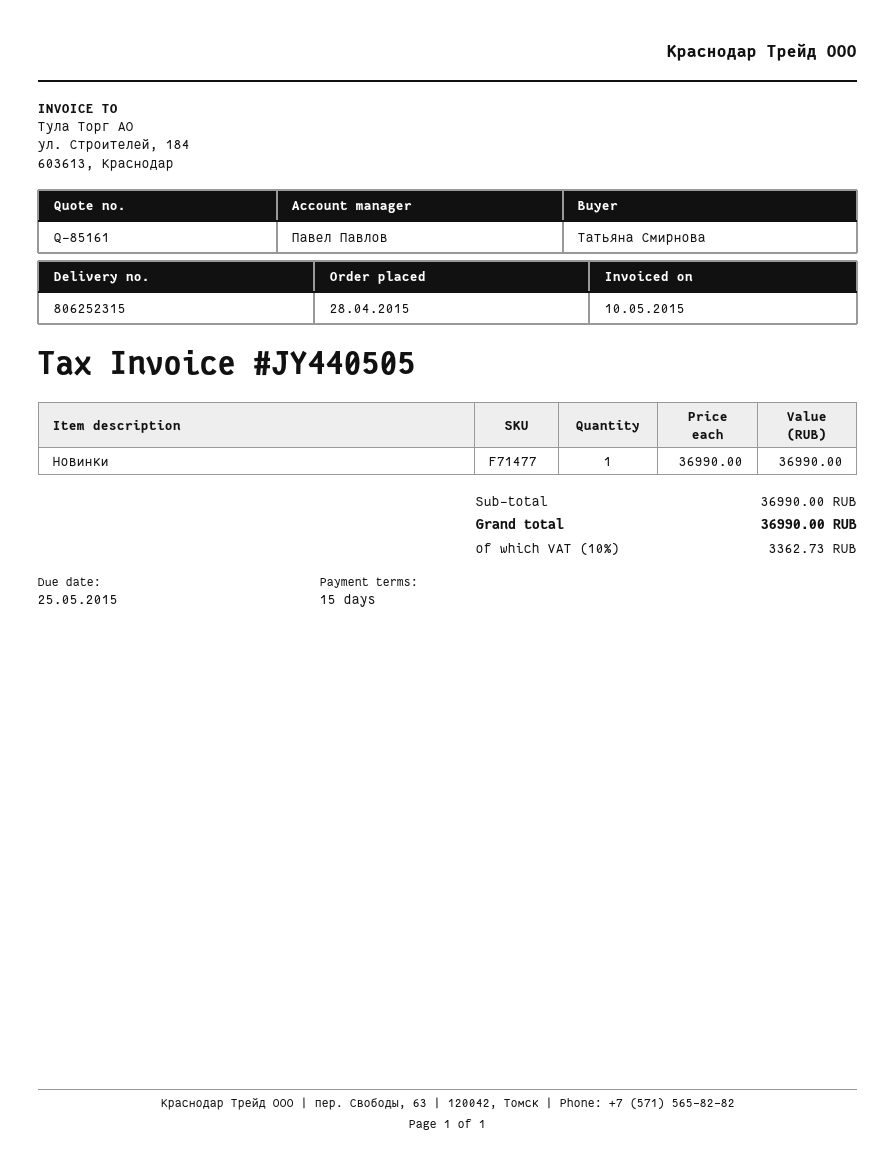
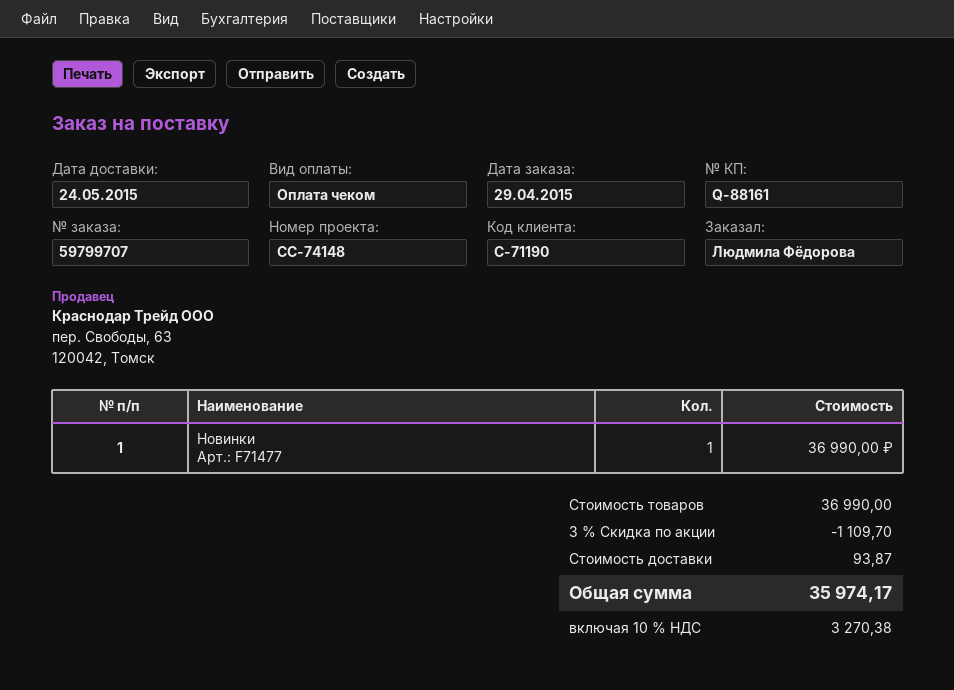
quote number: Q-85161 -> Q-88161
order date: 2015-04-28 -> 2015-04-29
ordered by: Татьяна Смирнова -> Людмила Фёдорова
discount: none -> 3% = 1109.70
shipping: none -> 93.87
tax: 10% = 3362.73 -> 10% = 3270.38
total: 36990.00 -> 35974.17

